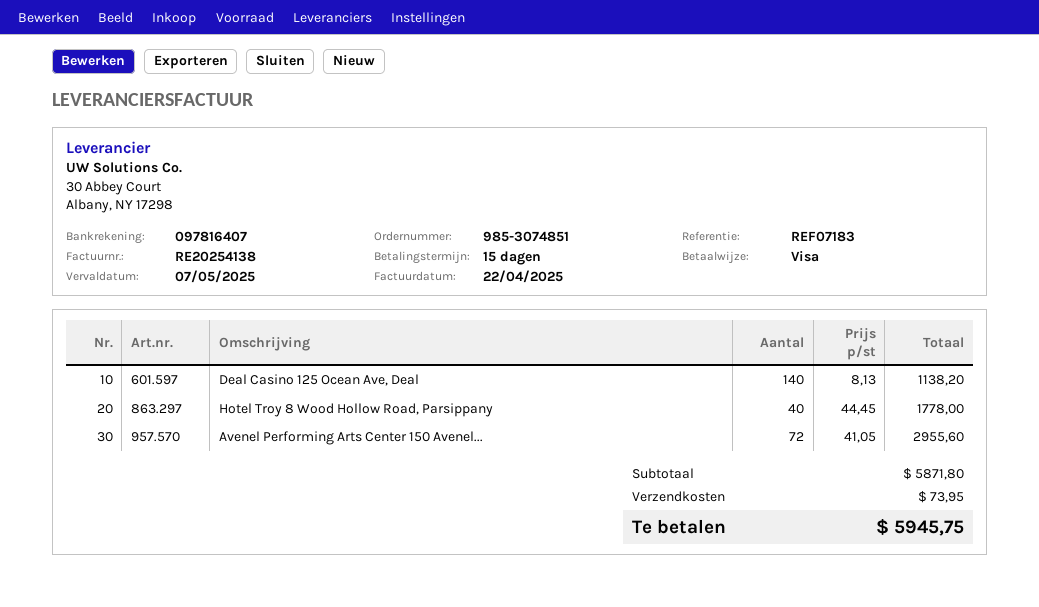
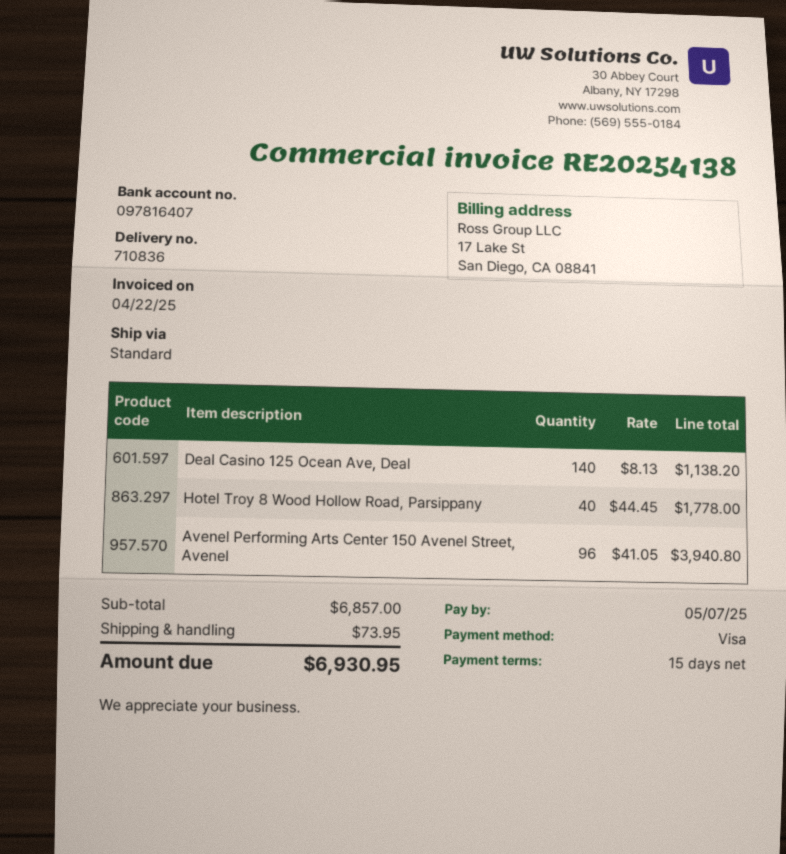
Avenel Performing Arts Center 150 Avenel...: 72 x 41.05 = 2955.60 -> 96 x 41.05 = 3940.80
subtotal: 5871.80 -> 6857.00
total: 5945.75 -> 6930.95

